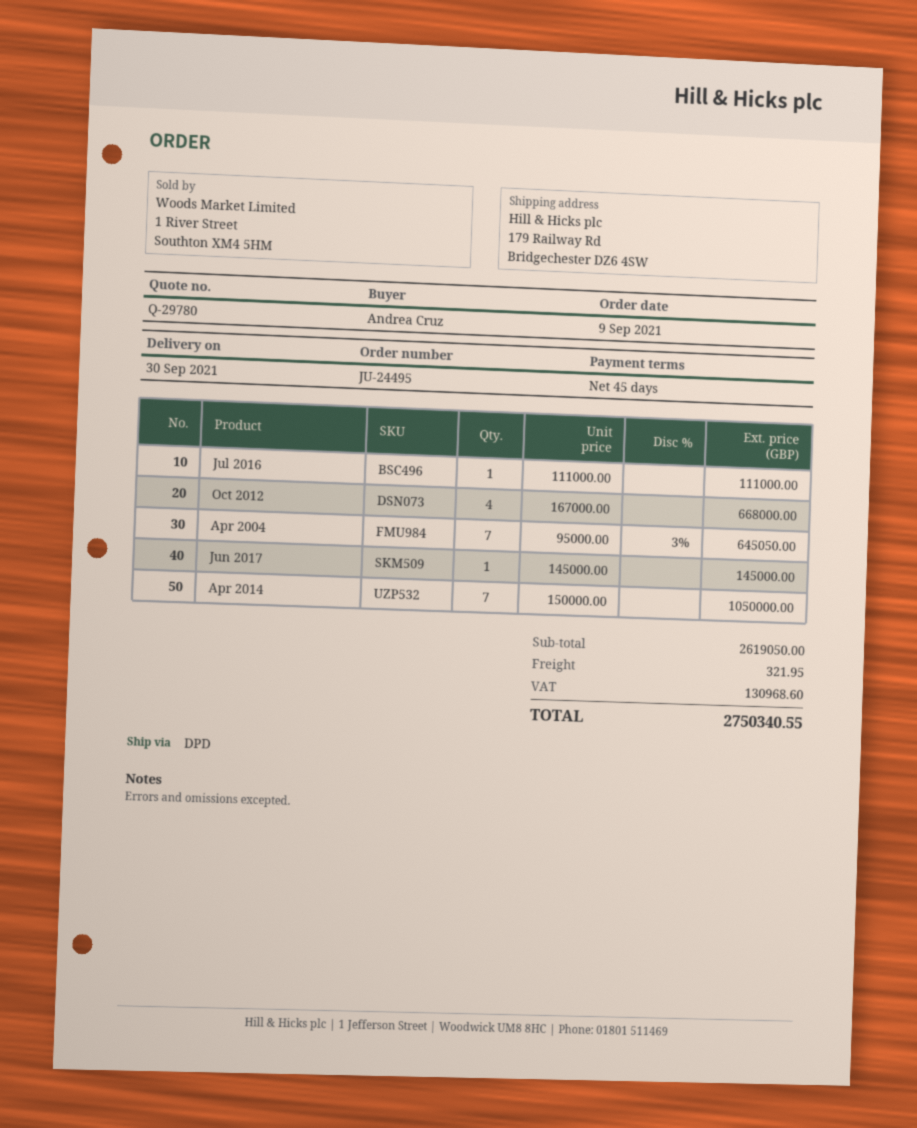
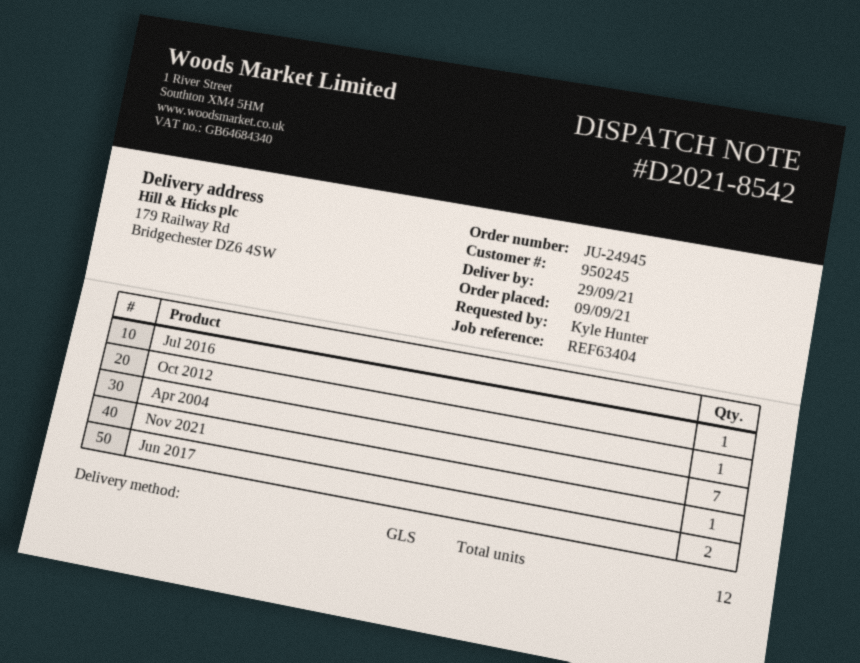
order number: JU-24495 -> JU-24945
delivery date: 2021-09-30 -> 2021-09-29
ordered by: Andrea Cruz -> Kyle Hunter
shipping method: DPD -> GLS
Oct 2012: 4 -> 1
Jun 2017: 1 -> 2
Apr 2014: 7 -> none
Nov 2021: none -> 1

